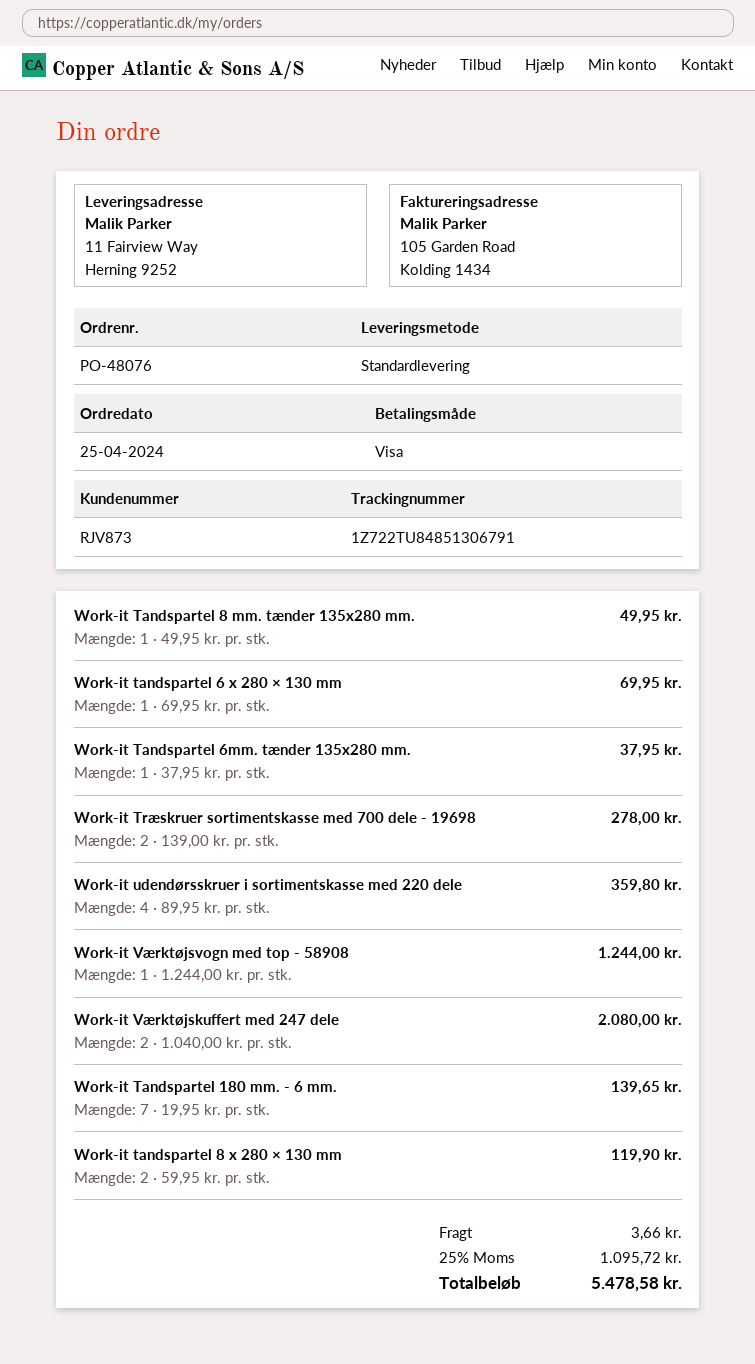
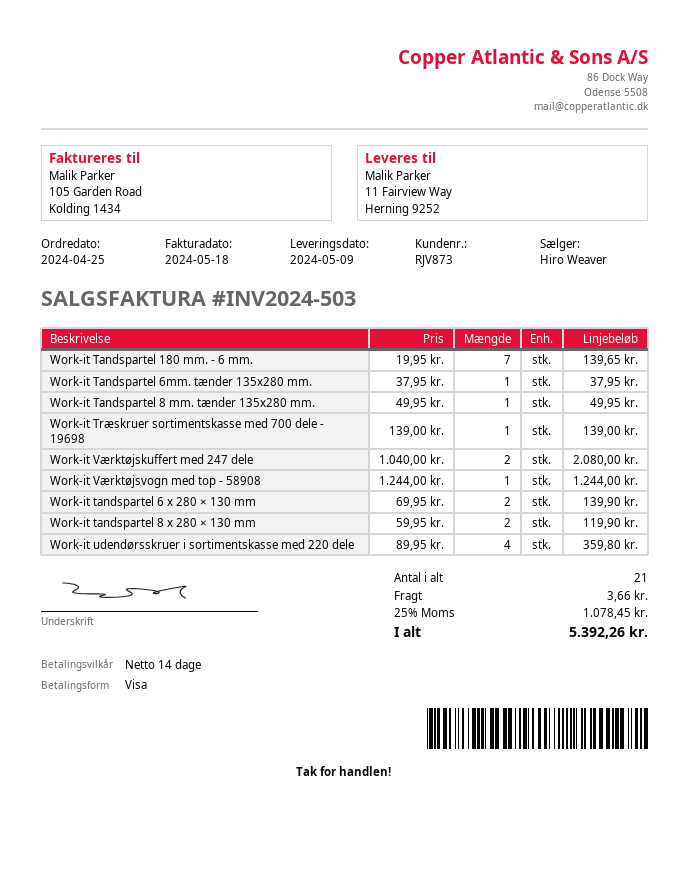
Work-it tandspartel 6 x 280 × 130 mm: 1 x 69.95 = 69.95 -> 2 x 69.95 = 139.90
Work-it Træskruer sortimentskasse med 700 dele - 19698: 2 x 139.00 = 278.00 -> 1 x 139.00 = 139.00
tax: 25% = 1095.72 -> 25% = 1078.45
total: 5478.58 -> 5392.26

